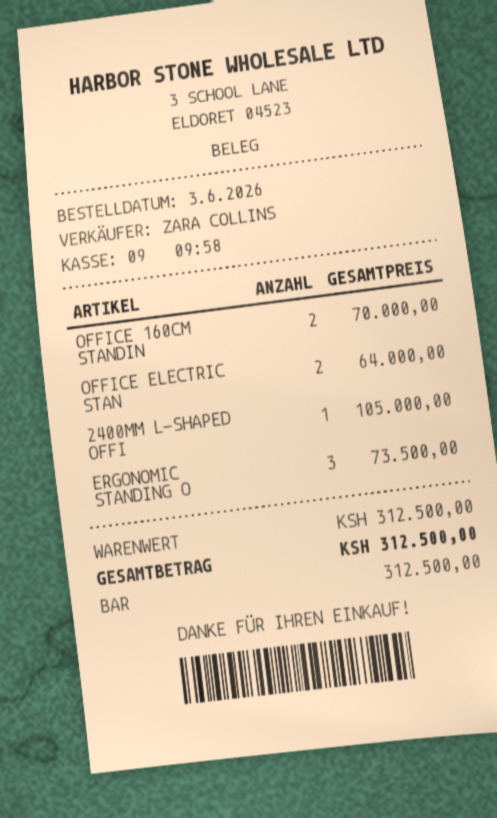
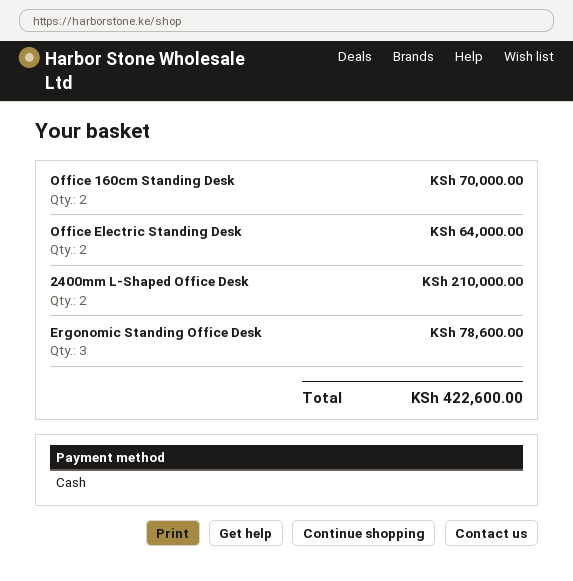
2400MM L-SHAPED OFFI: 1 for 105000.00 -> 2 for 210000.00
ERGONOMIC STANDING O: 3 for 73500.00 -> 3 for 78600.00
total: 312500.00 -> 422600.00

